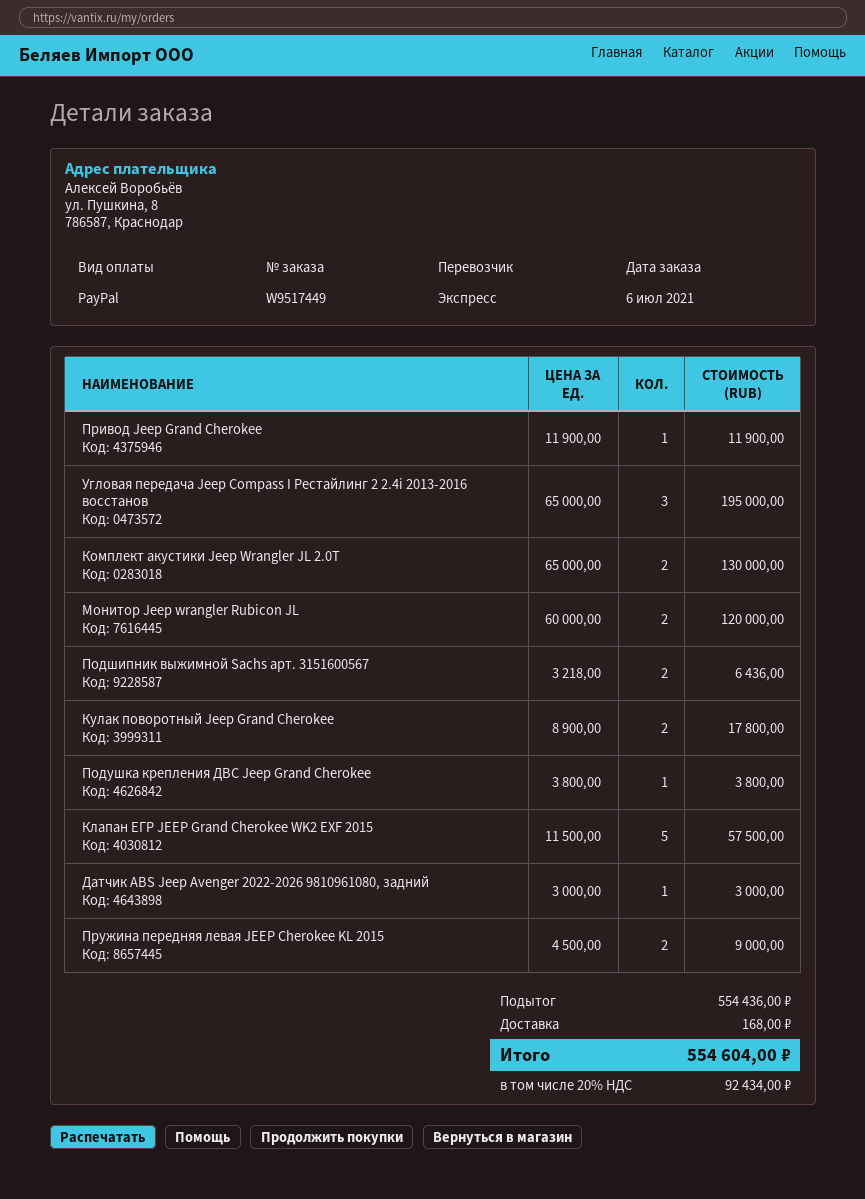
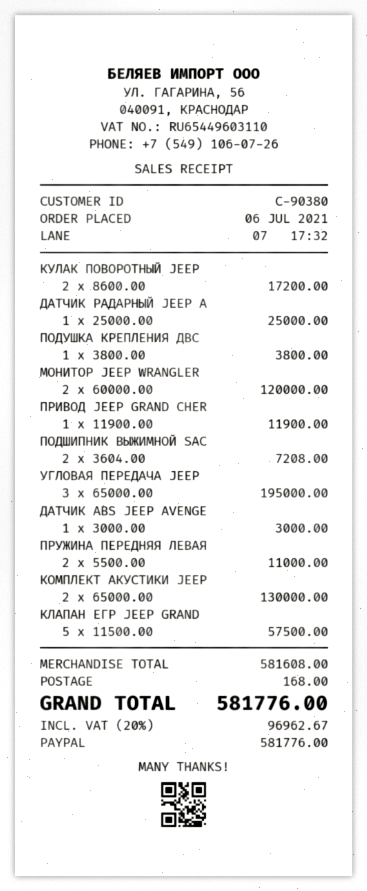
Подшипник выжимной Sachs арт. 3151600567: 2 x 3218.00 = 6436.00 -> 2 x 3604.00 = 7208.00
Кулак поворотный Jeep Grand Cherokee: 2 x 8900.00 = 17800.00 -> 2 x 8600.00 = 17200.00
Пружина передняя левая JEEP Cherokee KL 2015: 2 x 4500.00 = 9000.00 -> 2 x 5500.00 = 11000.00
ДАТЧИК РАДАРНЫЙ JEEP A: none -> 1 x 25000.00 = 25000.00
subtotal: 554436.00 -> 581608.00
tax: 20% = 92434.00 -> 20% = 96962.67
total: 554604.00 -> 581776.00

